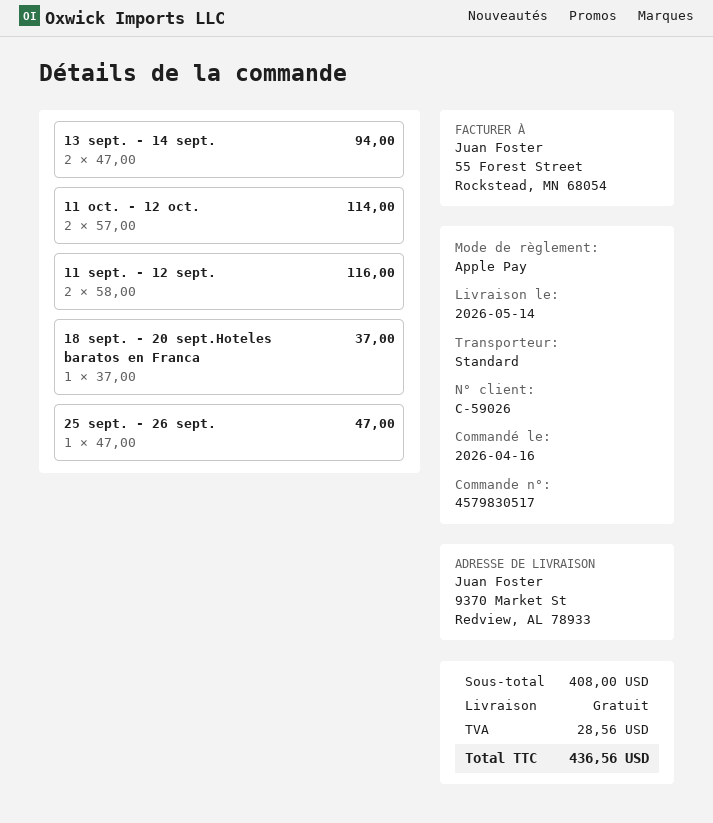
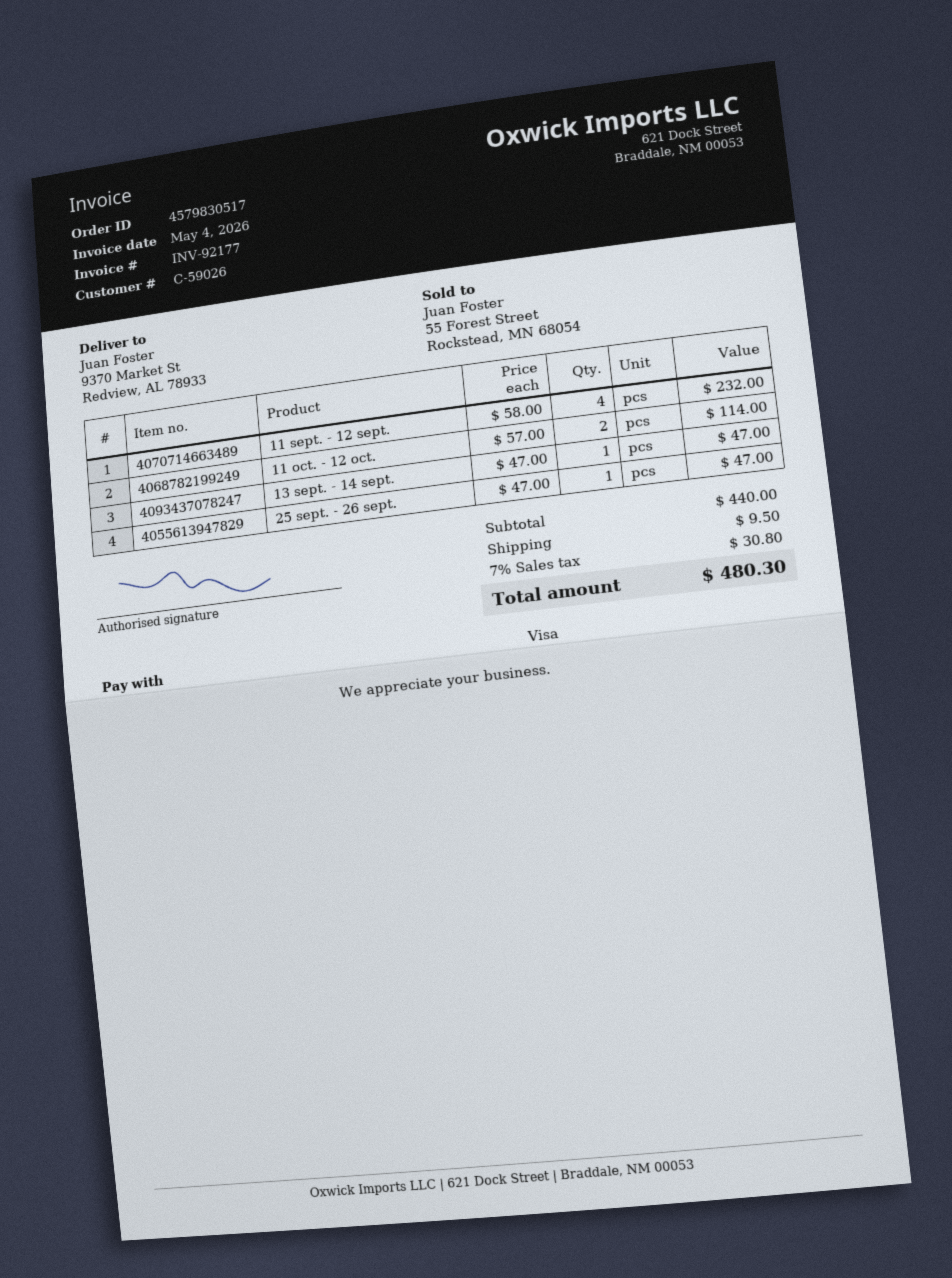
payment method: Apple Pay -> Visa
13 sept. - 14 sept.: 2 x 47.00 = 94.00 -> 1 x 47.00 = 47.00
11 sept. - 12 sept.: 2 x 58.00 = 116.00 -> 4 x 58.00 = 232.00
18 sept. - 20 sept.Hoteles baratos en Franca: 1 x 37.00 = 37.00 -> none
subtotal: 408.00 -> 440.00
shipping: 0.00 -> 9.50
tax: 28.56 -> 30.80
total: 436.56 -> 480.30

